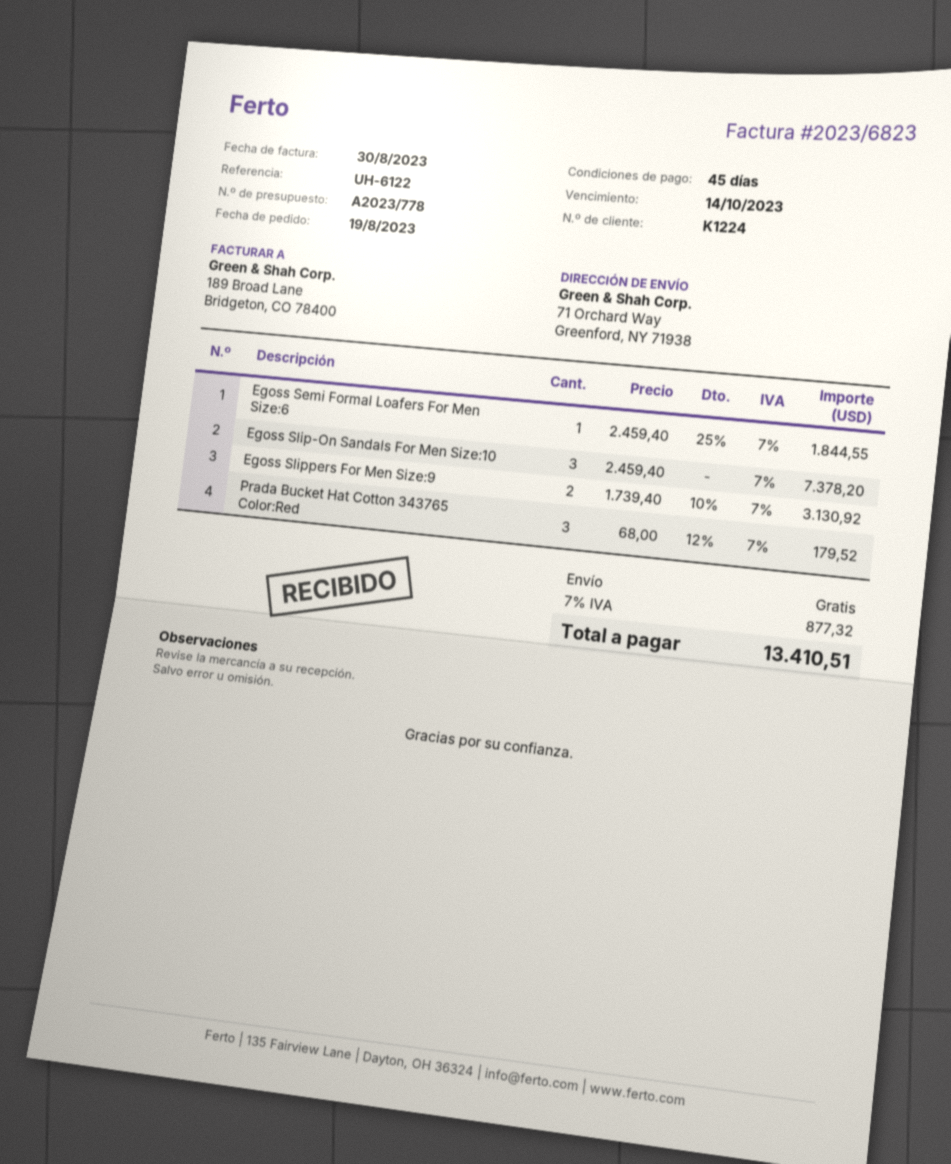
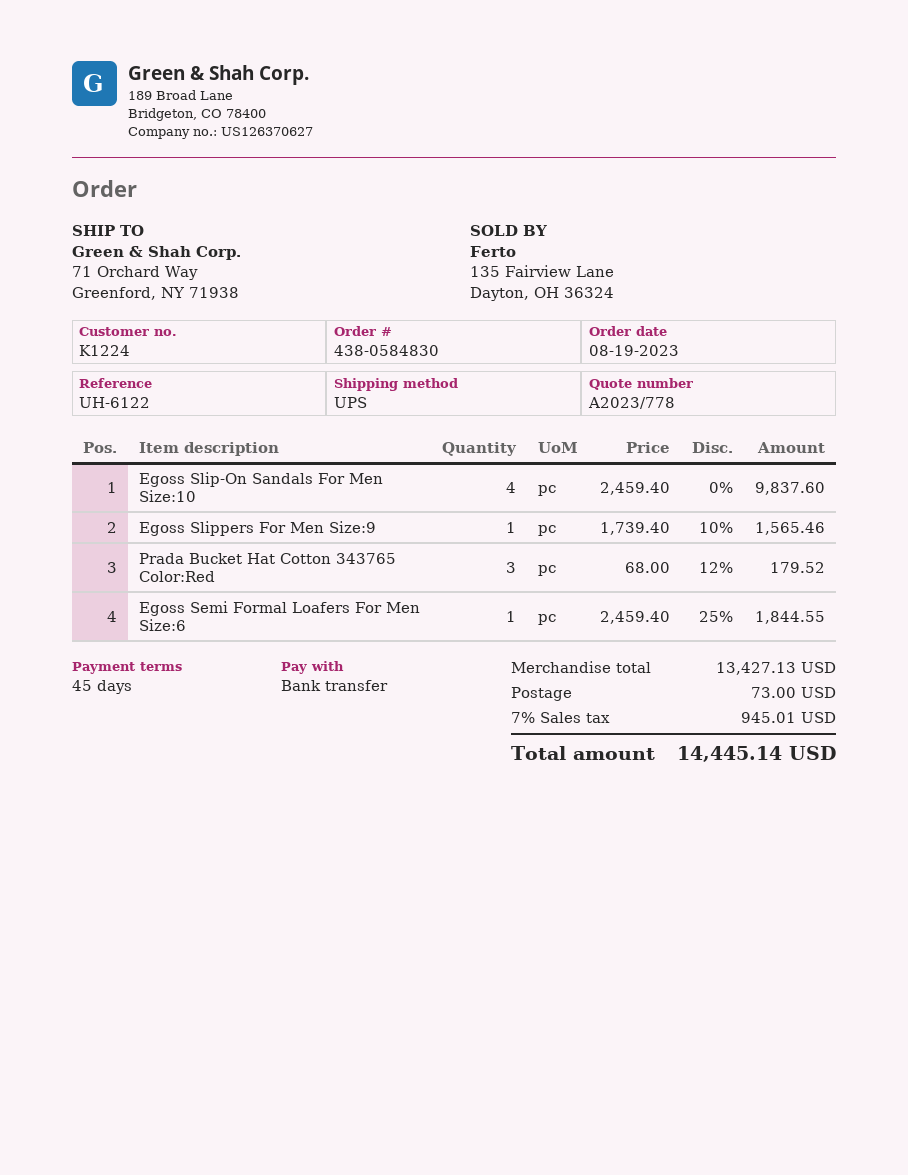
Egoss Slip-On Sandals For Men Size:10: 3 x 2459.40 = 7378.20 -> 4 x 2459.40 = 9837.60
Egoss Slippers For Men Size:9: 2 x 1739.40 - 10% = 3130.92 -> 1 x 1739.40 - 10% = 1565.46
shipping: 0.00 -> 73.00
tax: 7% = 877.32 -> 7% = 945.01
total: 13410.51 -> 14445.14

